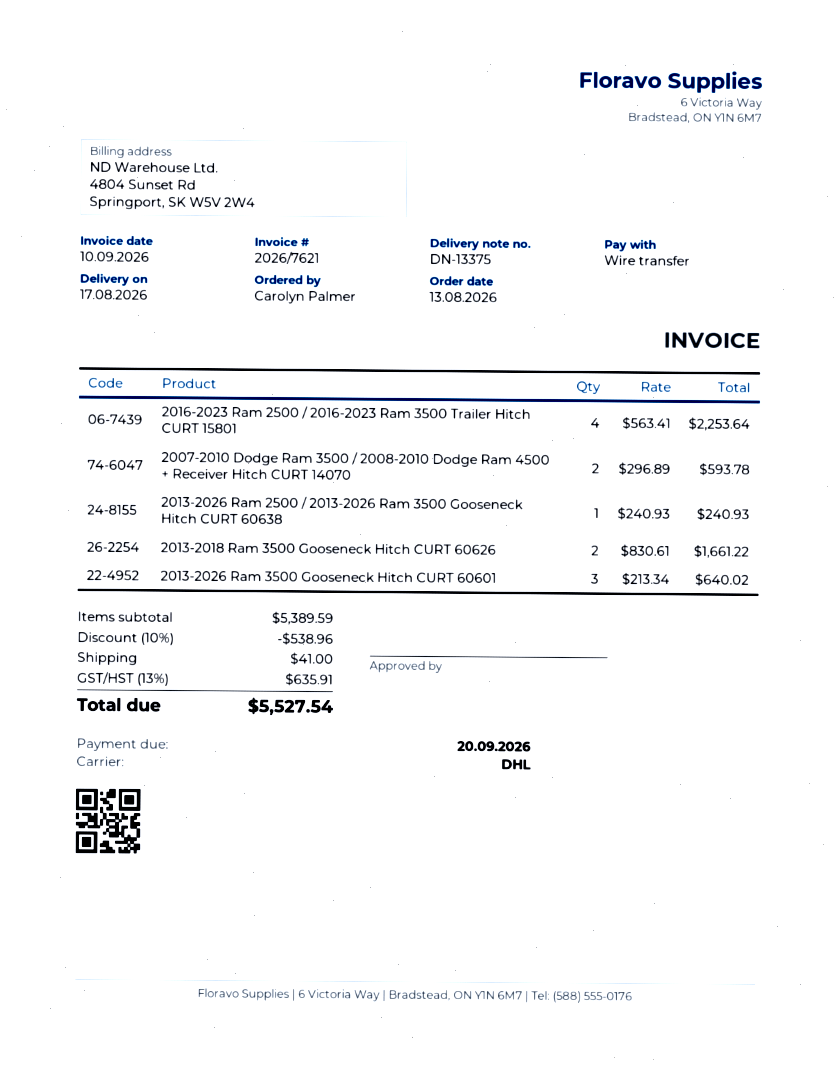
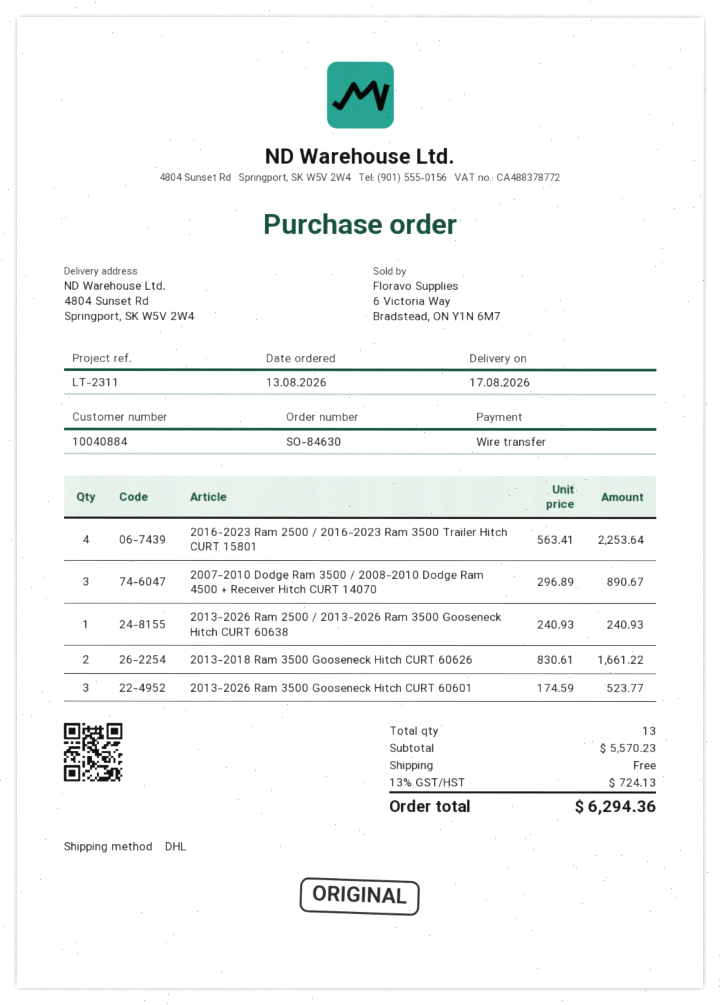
2007-2010 Dodge Ram 3500 / 2008-2010 Dodge Ram 4500 + Receiver Hitch CURT 14070: 2 x 296.89 = 593.78 -> 3 x 296.89 = 890.67
2013-2026 Ram 3500 Gooseneck Hitch CURT 60601: 3 x 213.34 = 640.02 -> 3 x 174.59 = 523.77
subtotal: 5389.59 -> 5570.23
discount: 10% = 538.96 -> none
shipping: 41.00 -> 0.00
tax: 13% = 635.91 -> 13% = 724.13
total: 5527.54 -> 6294.36

